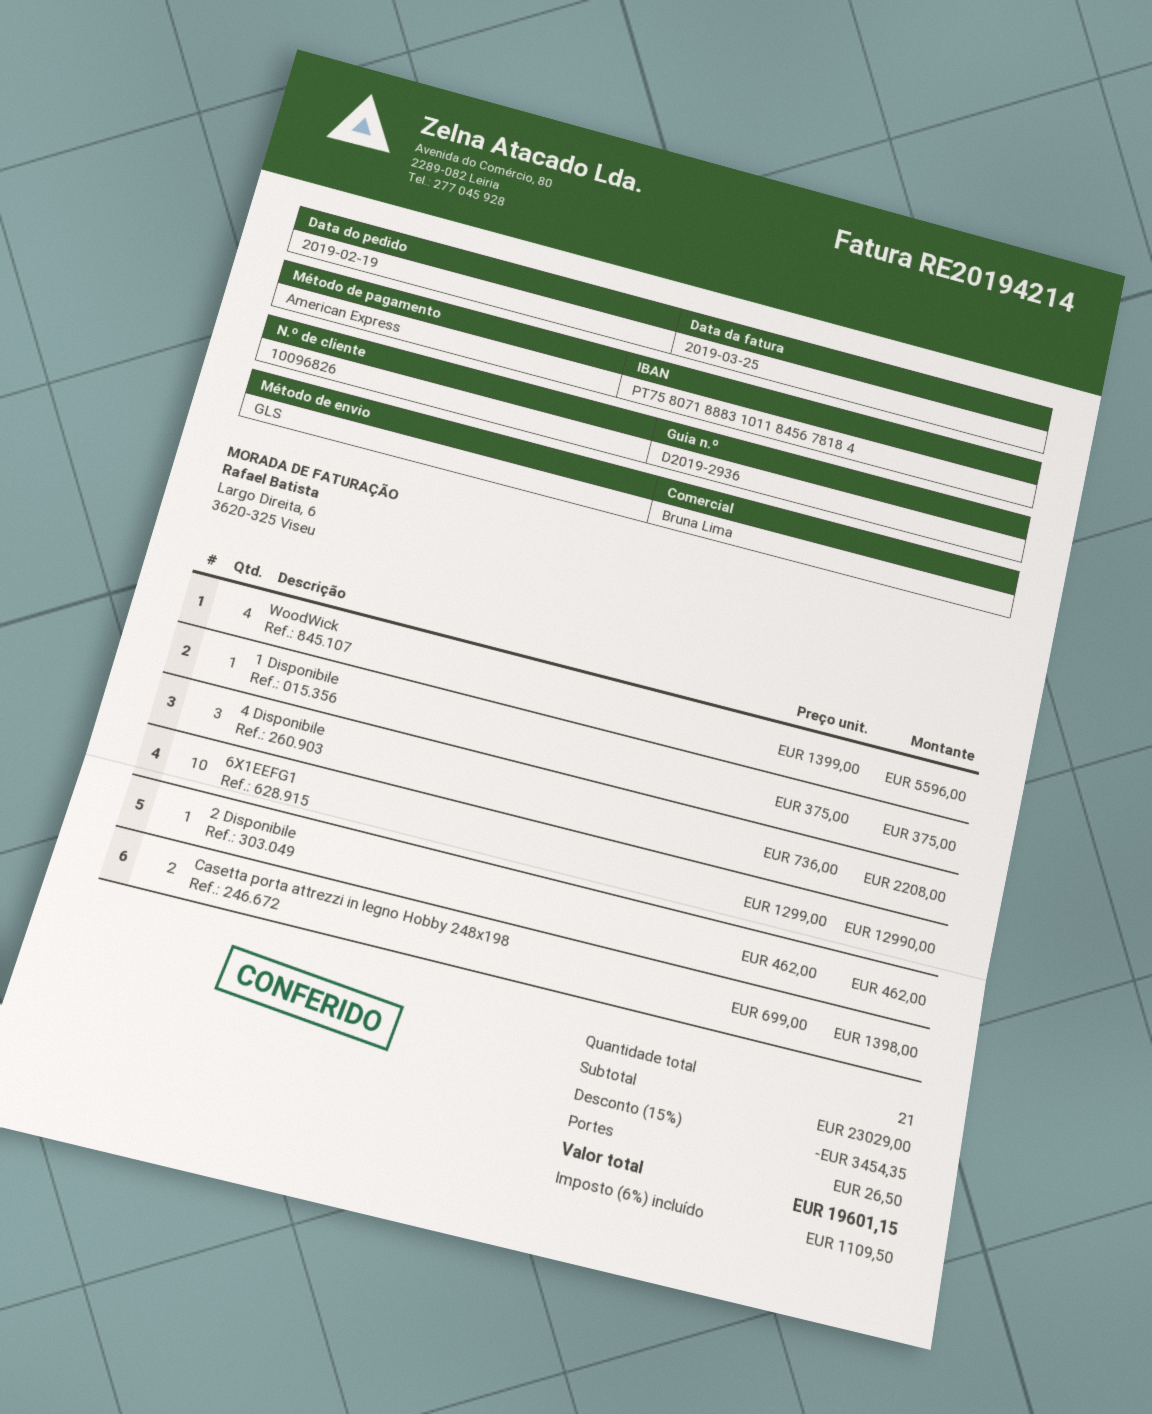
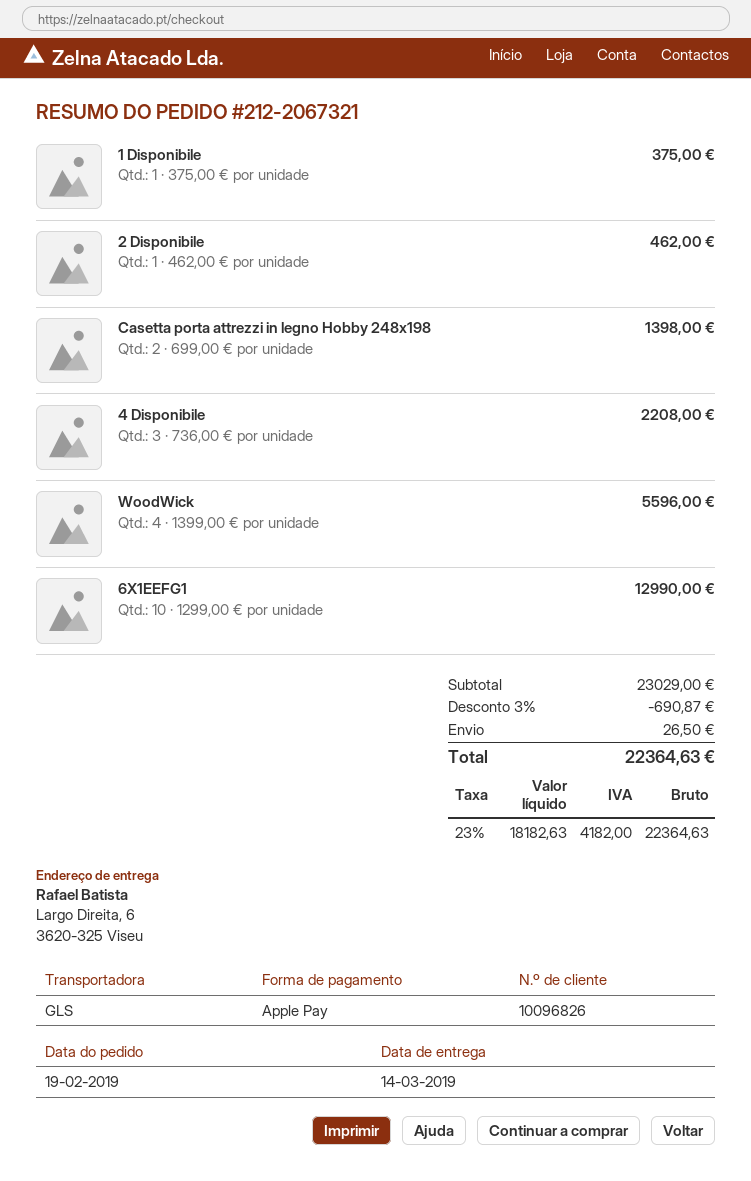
payment method: American Express -> Apple Pay
discount: 15% = 3454.35 -> 3% = 690.87
tax: 6% = 1109.50 -> 23% = 4182.00
total: 19601.15 -> 22364.63

